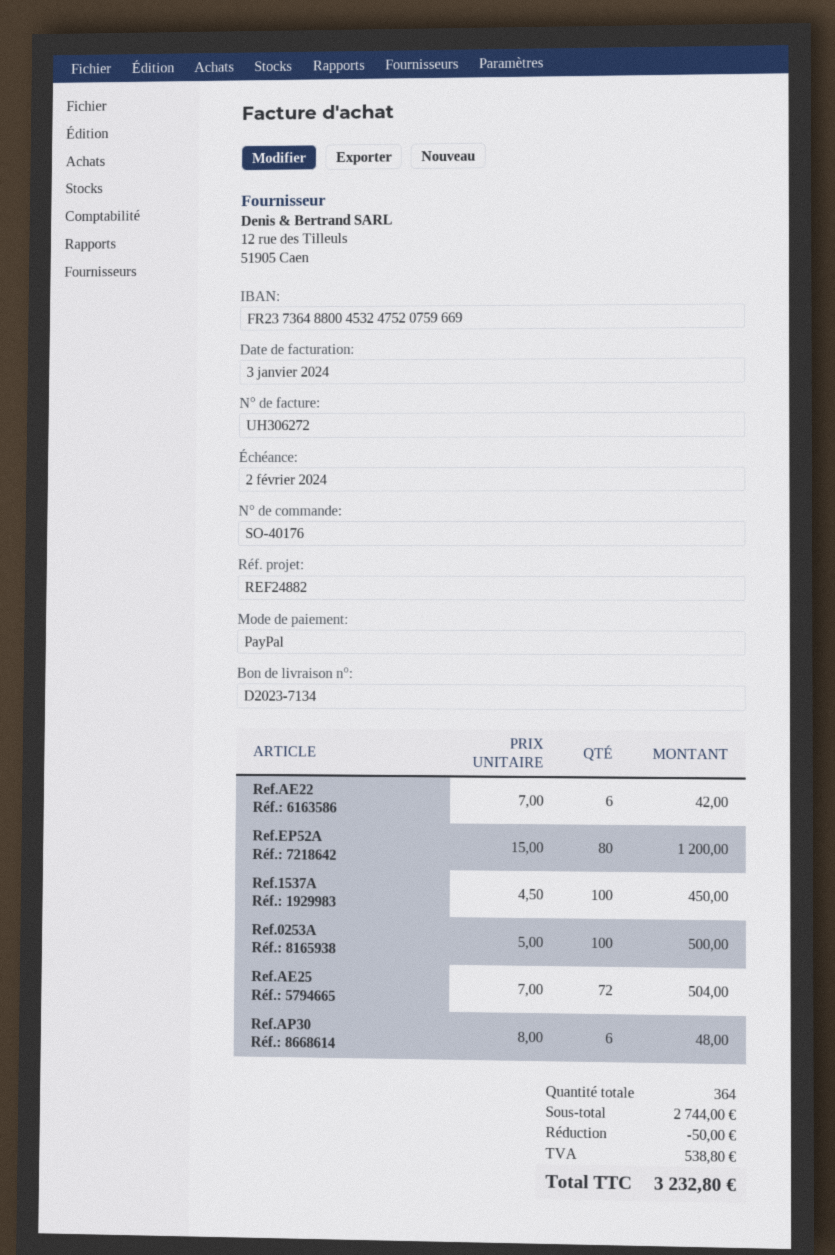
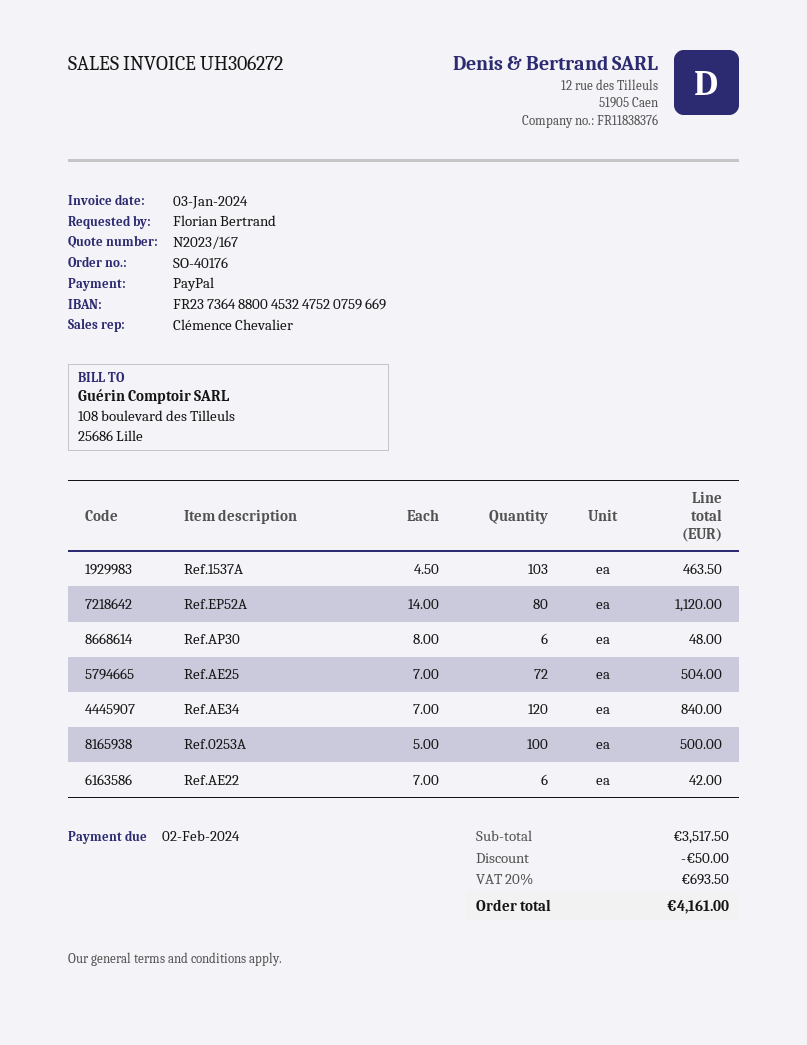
Ref.EP52A: 80 x 15.00 = 1200.00 -> 80 x 14.00 = 1120.00
Ref.1537A: 100 x 4.50 = 450.00 -> 103 x 4.50 = 463.50
Ref.AE34: none -> 120 x 7.00 = 840.00
subtotal: 2744.00 -> 3517.50
tax: 538.80 -> 693.50
total: 3232.80 -> 4161.00

